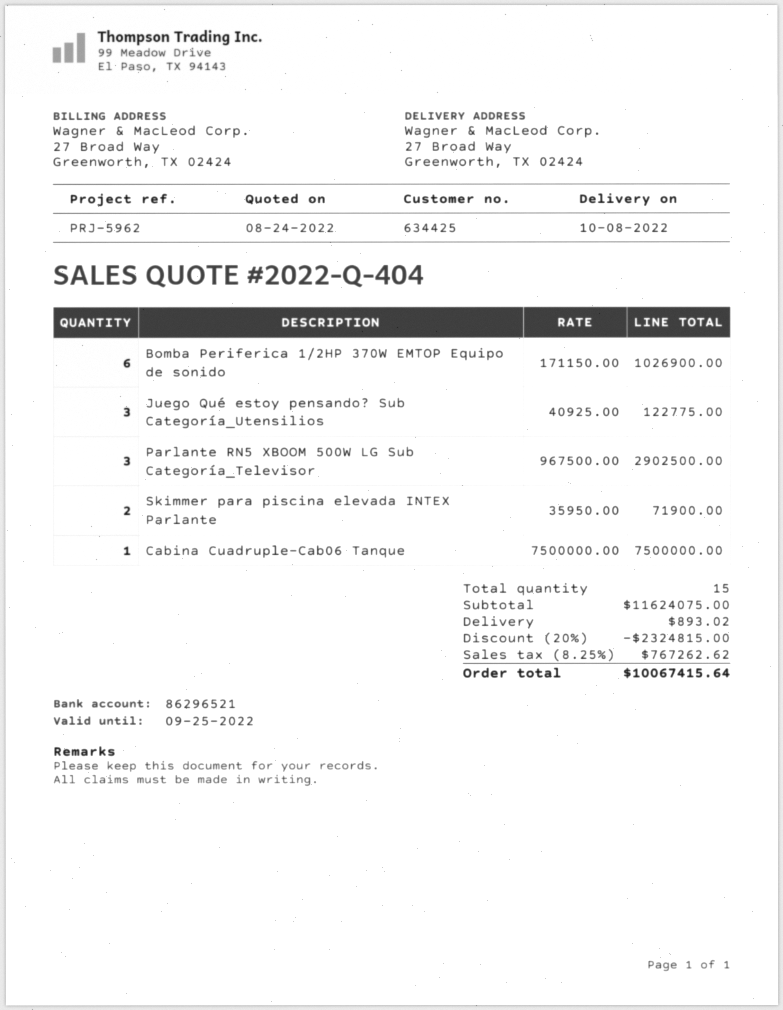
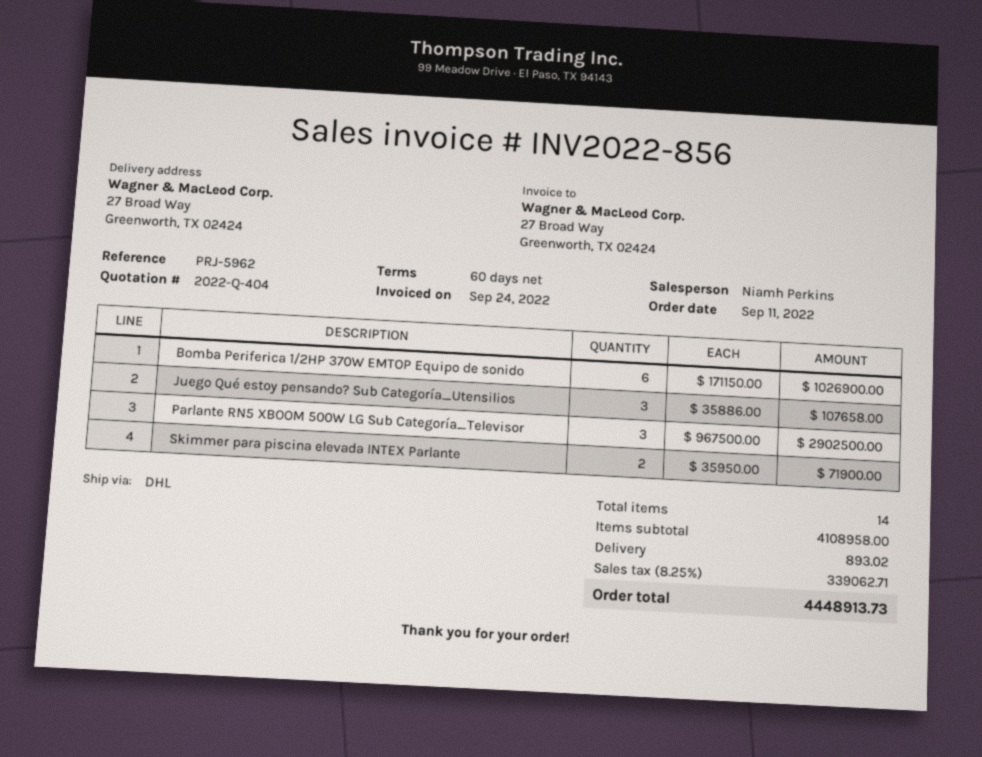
Juego Qué estoy pensando? Sub Categoría_Utensilios: 3 x 40925.00 = 122775.00 -> 3 x 35886.00 = 107658.00
Cabina Cuadruple-Cab06 Tanque: 1 x 7500000.00 = 7500000.00 -> none
total quantity: 15 -> 14
subtotal: 11624075.00 -> 4108958.00
discount: 20% = 2324815.00 -> none
tax: 8.25% = 767262.62 -> 8.25% = 339062.71
total: 10067415.64 -> 4448913.73

